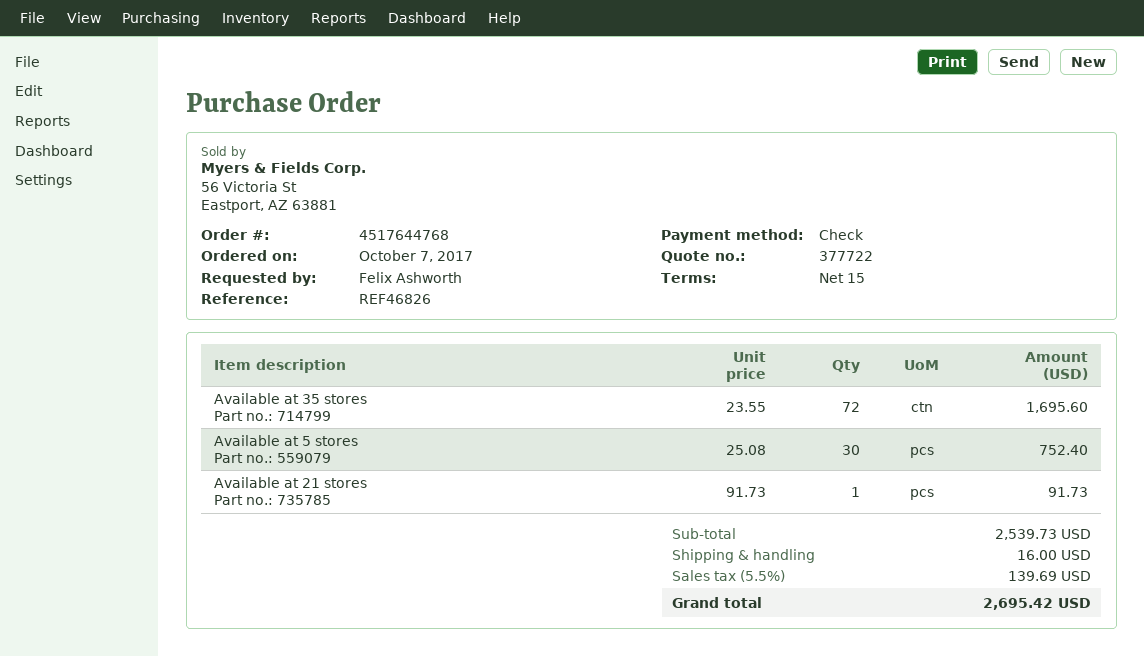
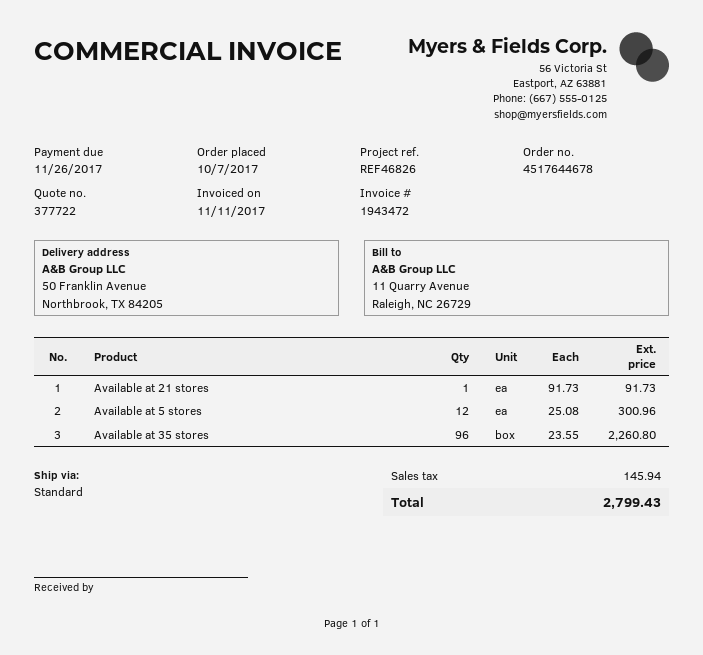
order number: 4517644768 -> 4517644678
Available at 35 stores: 72 x 23.55 = 1695.60 -> 96 x 23.55 = 2260.80
Available at 5 stores: 30 x 25.08 = 752.40 -> 12 x 25.08 = 300.96
shipping: 16.00 -> none
tax: 139.69 -> 145.94
total: 2695.42 -> 2799.43

